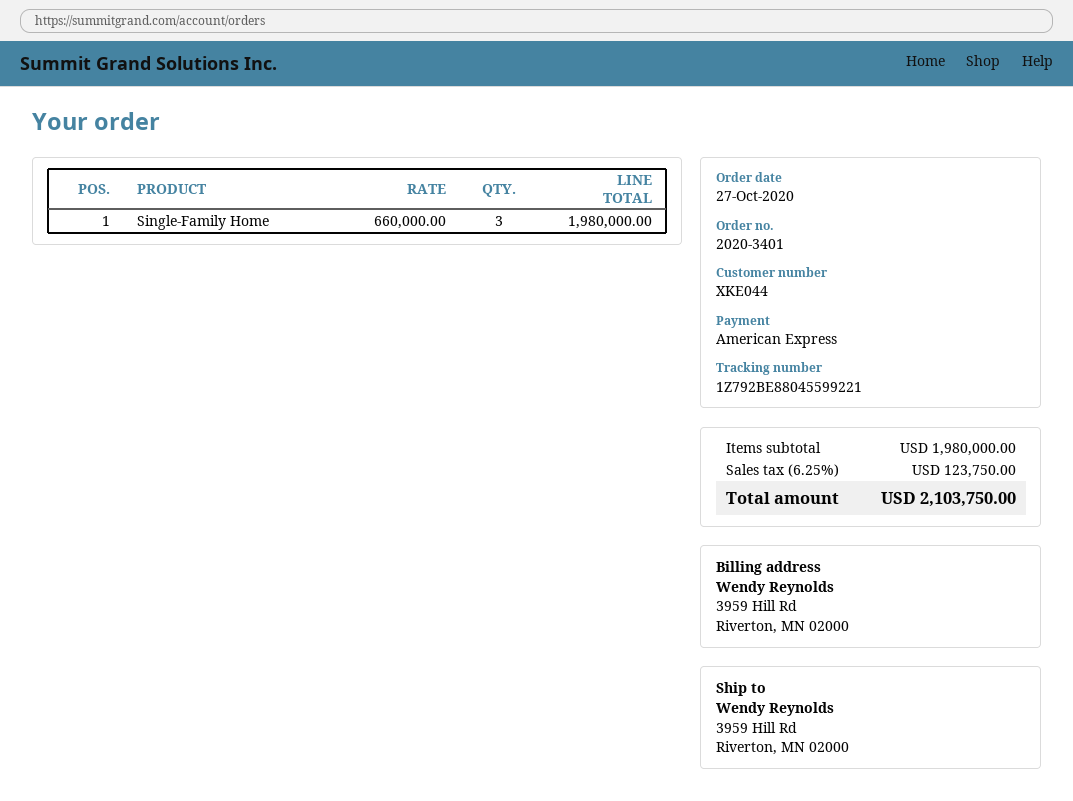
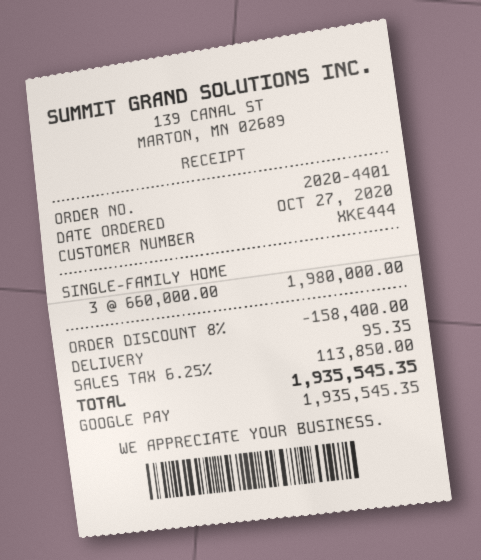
order number: 2020-3401 -> 2020-4401
customer number: XKE044 -> XKE444
payment method: American Express -> Google Pay
discount: none -> 8% = 158400.00
shipping: none -> 95.35
tax: 6.25% = 123750.00 -> 6.25% = 113850.00
total: 2103750.00 -> 1935545.35

